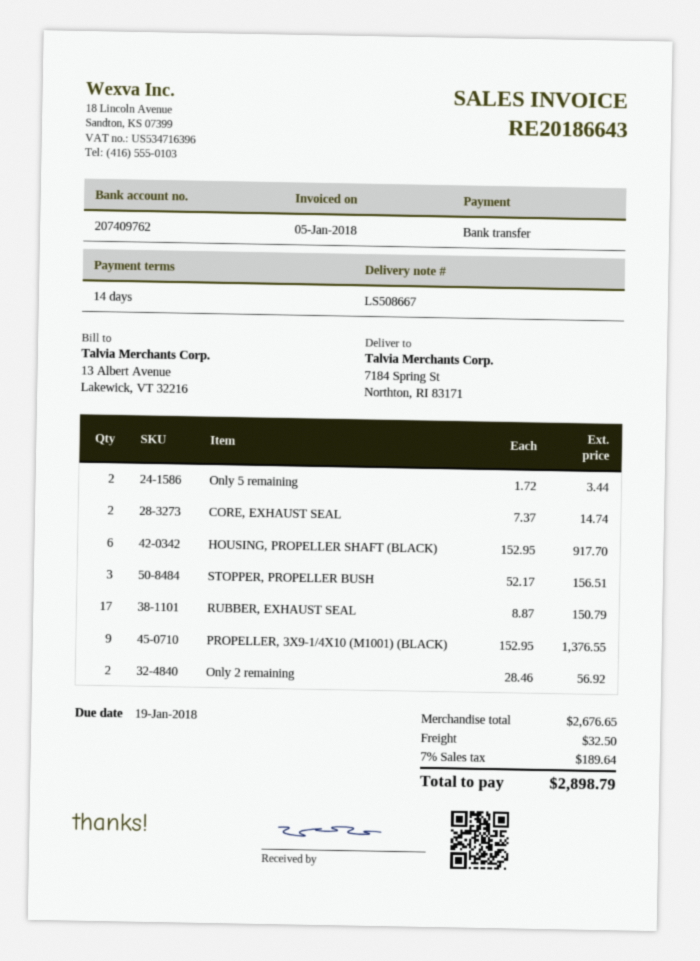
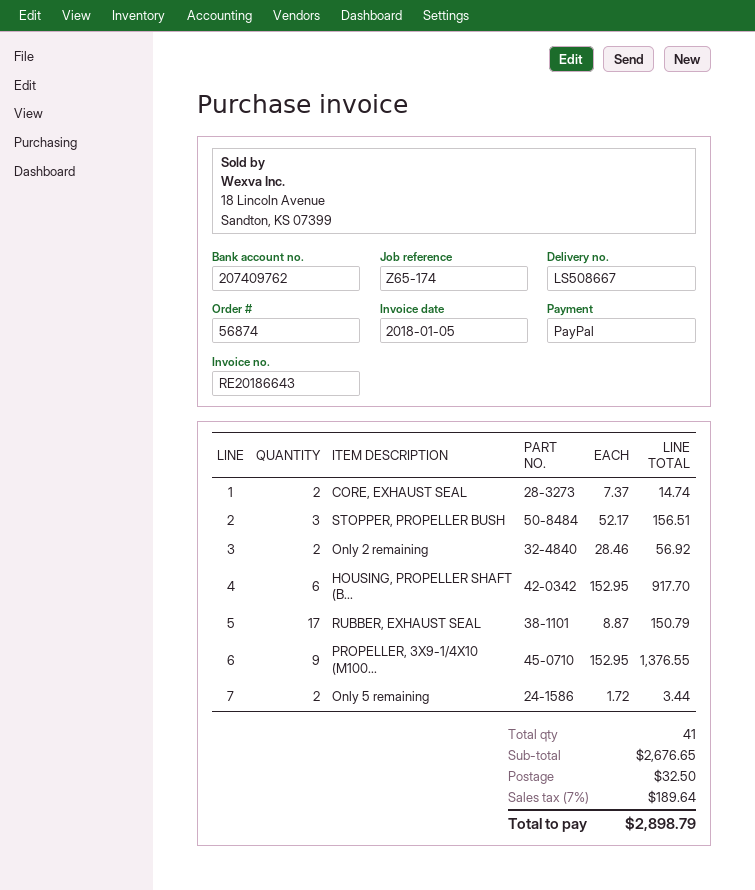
payment method: bank transfer -> PayPal

